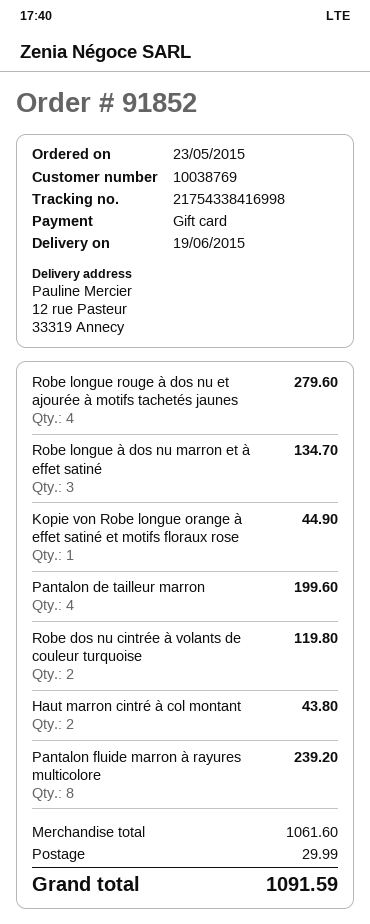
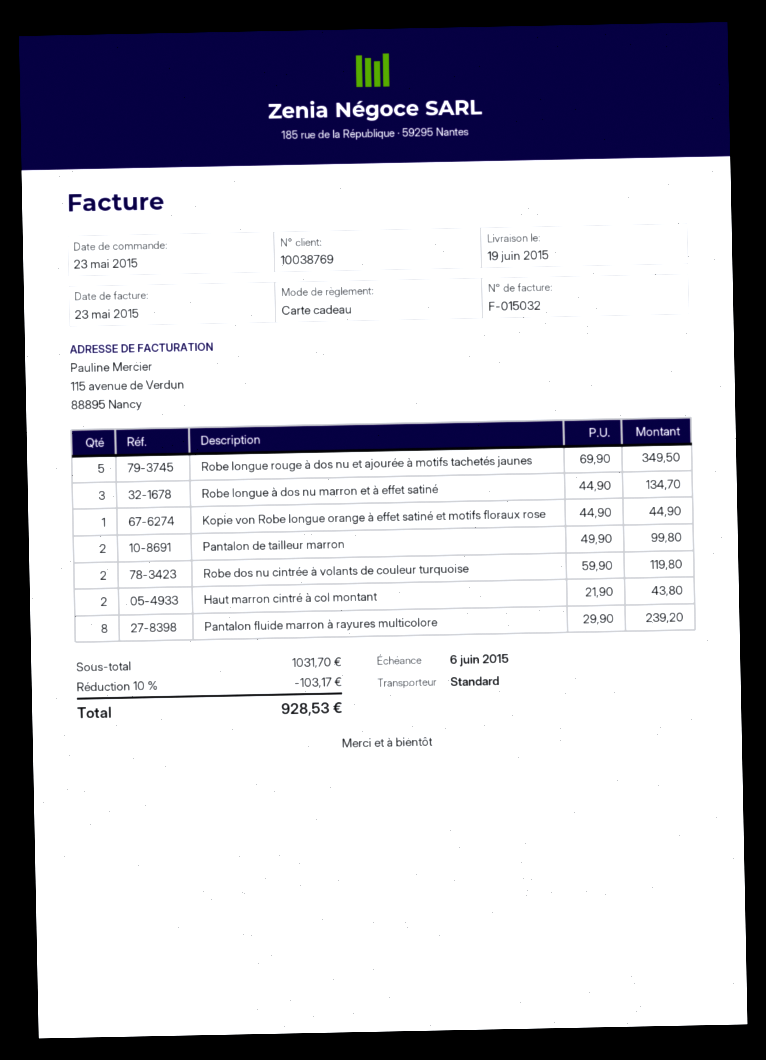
Robe longue rouge à dos nu et ajourée à motifs tachetés jaunes: 4 for 279.60 -> 5 for 349.50
Pantalon de tailleur marron: 4 for 199.60 -> 2 for 99.80
subtotal: 1061.60 -> 1031.70
discount: none -> 10% = 103.17
shipping: 29.99 -> none
total: 1091.59 -> 928.53

